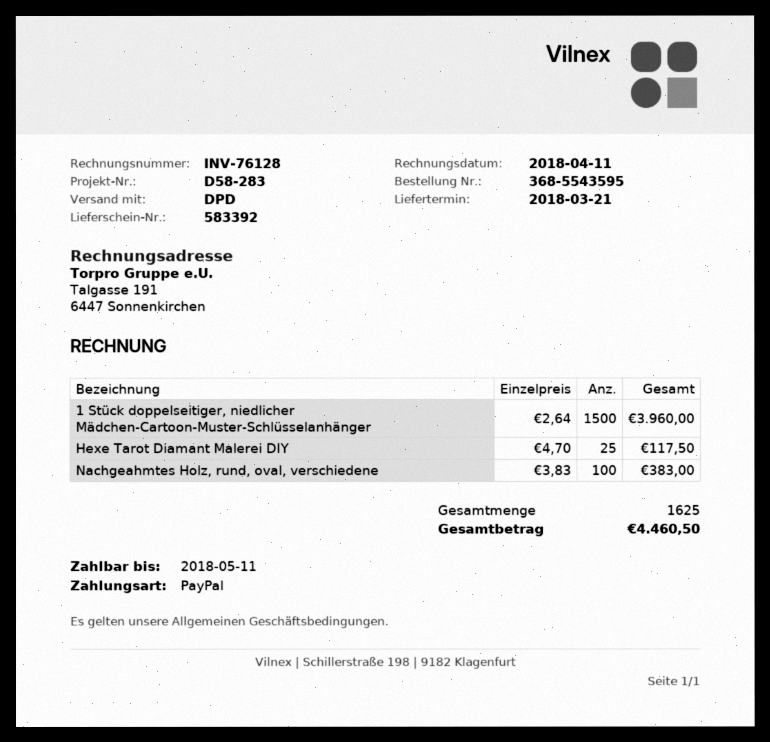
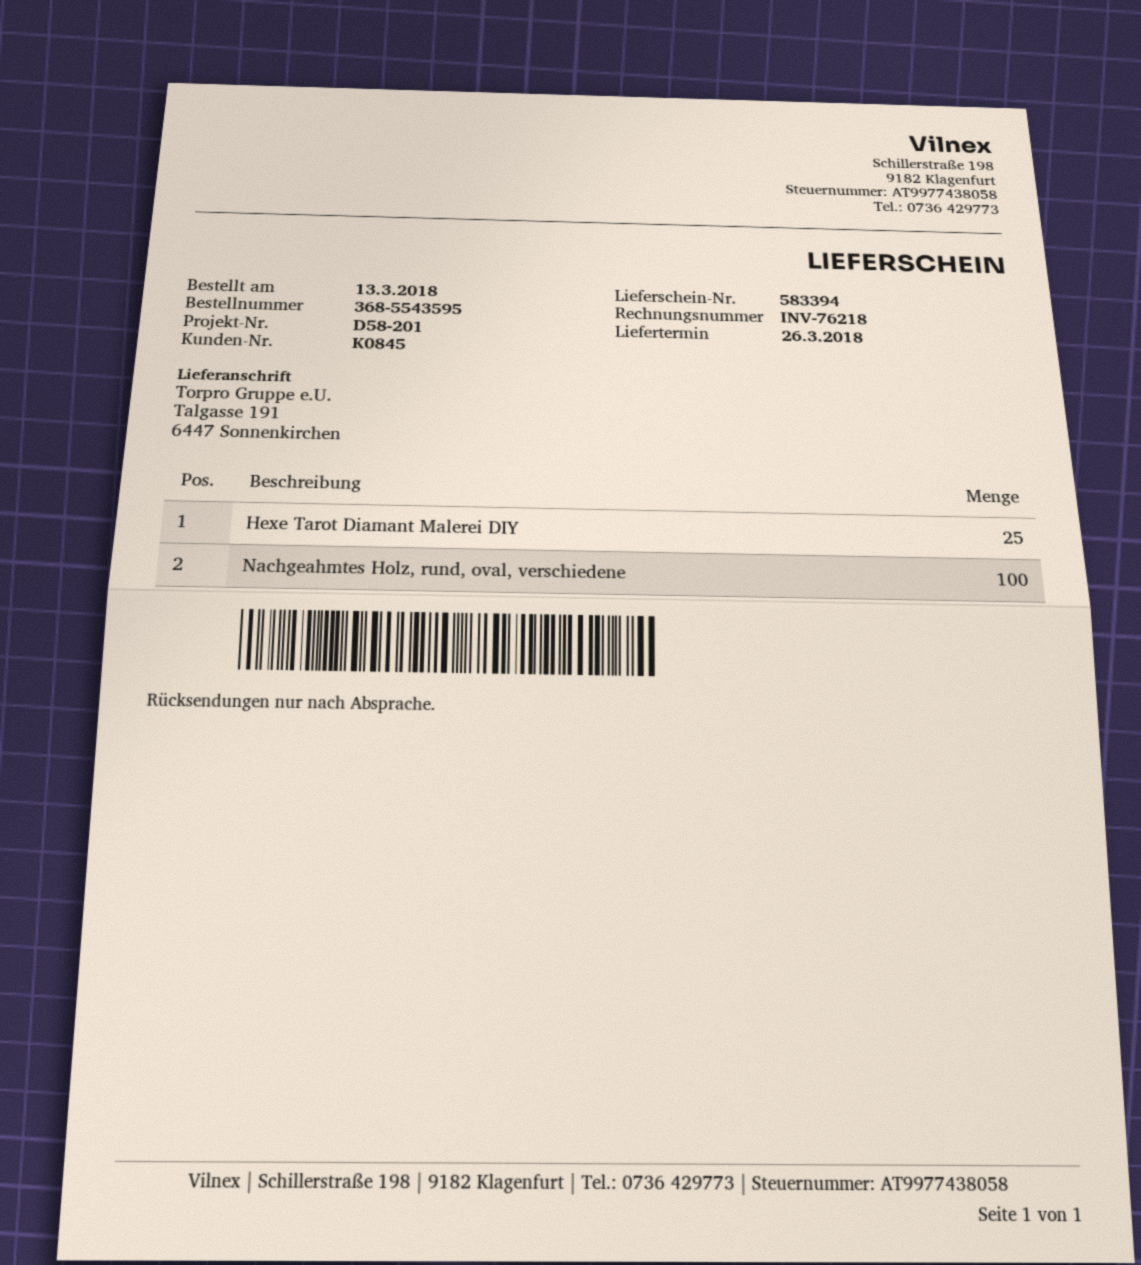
delivery note number: 583392 -> 583394
delivery date: 2018-03-21 -> 2018-03-26
invoice number: INV-76128 -> INV-76218
reference: D58-283 -> D58-201
1 Stück doppelseitiger, niedlicher Mädchen-Cartoon-Muster-Schlüsselanhänger: 1500 -> none

